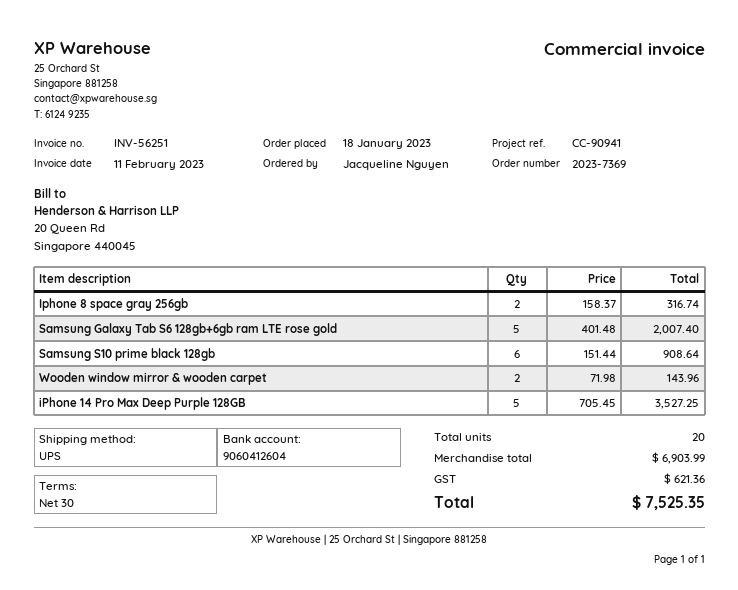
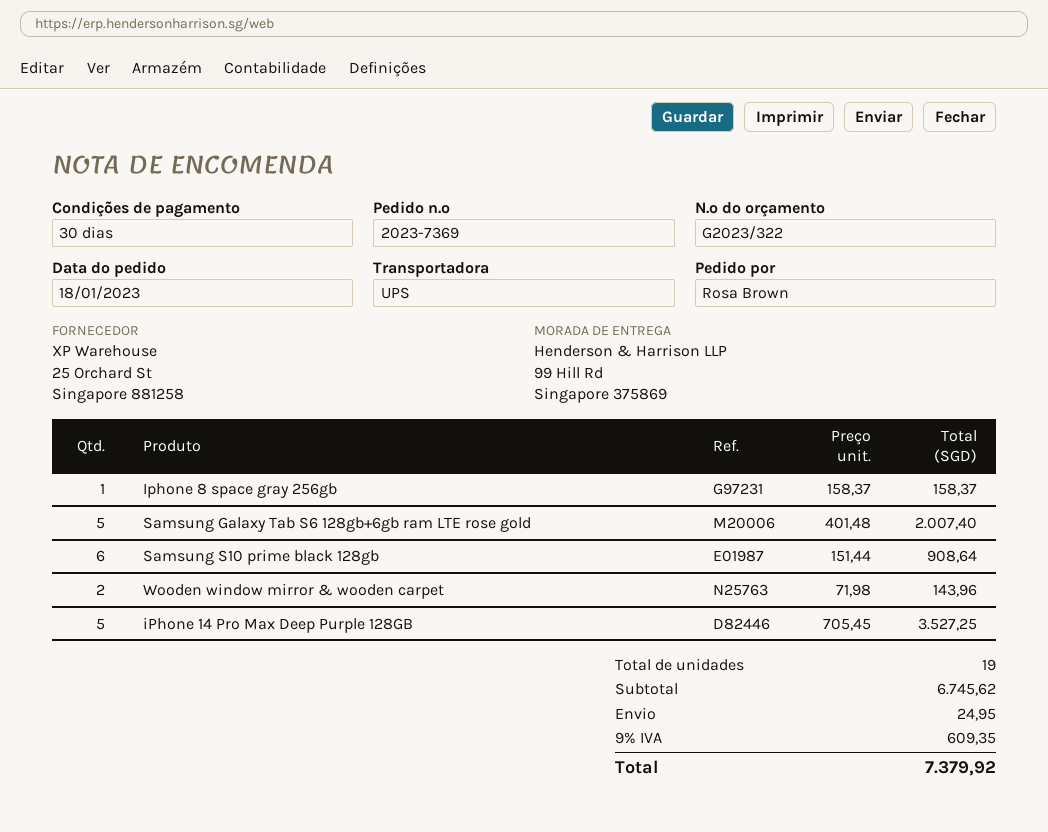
ordered by: Jacqueline Nguyen -> Rosa Brown
Iphone 8 space gray 256gb: 2 x 158.37 = 316.74 -> 1 x 158.37 = 158.37
total quantity: 20 -> 19
subtotal: 6903.99 -> 6745.62
shipping: none -> 24.95
tax: 621.36 -> 609.35
total: 7525.35 -> 7379.92

